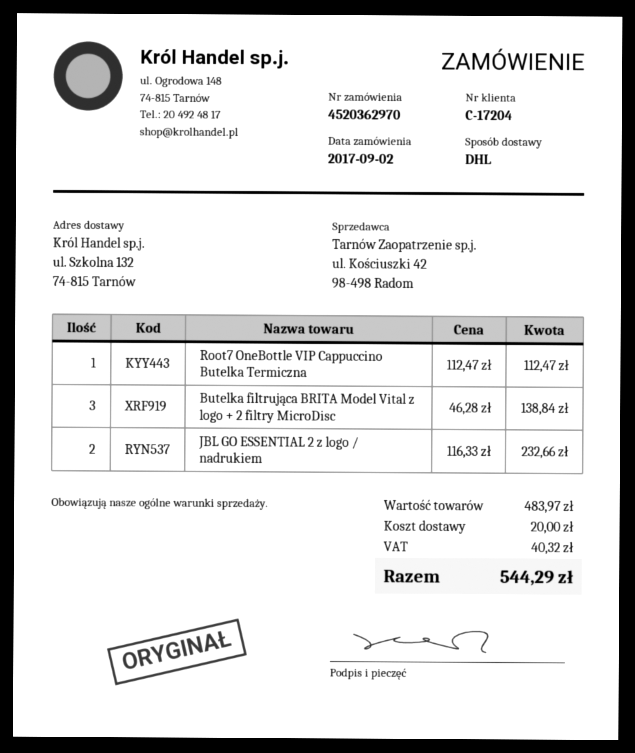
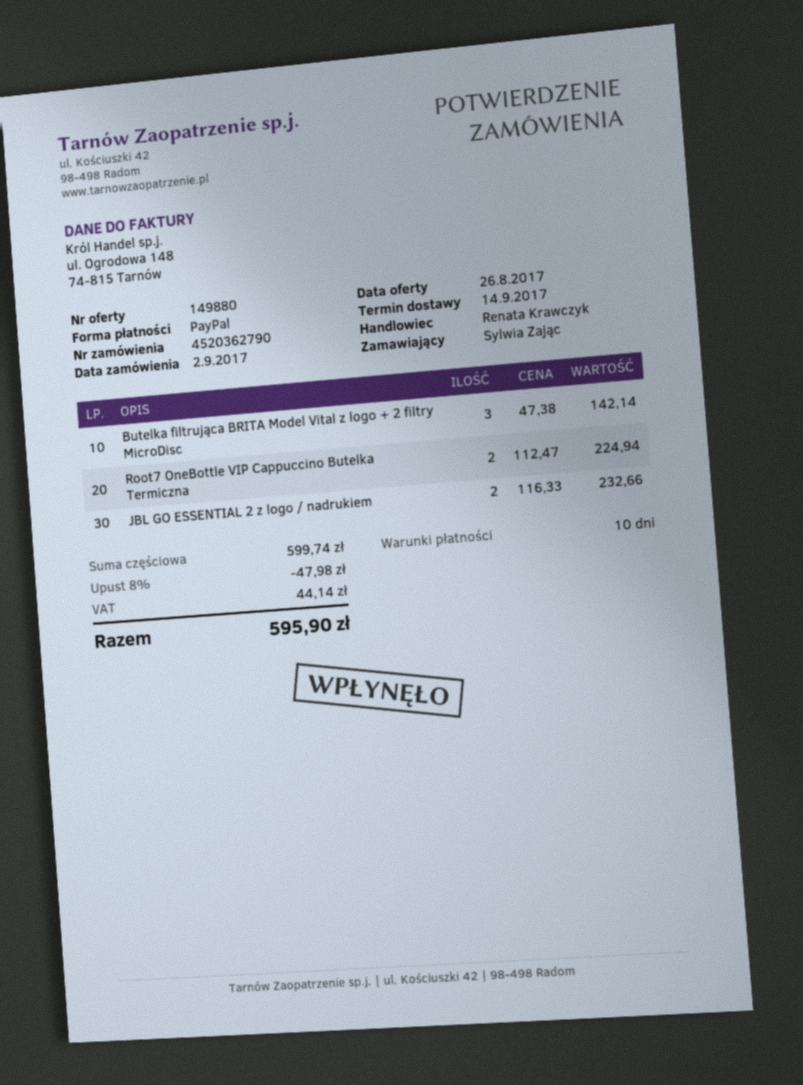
order number: 4520362970 -> 4520362790
Root7 OneBottle VIP Cappuccino Butelka Termiczna: 1 x 112.47 = 112.47 -> 2 x 112.47 = 224.94
Butelka filtrująca BRITA Model Vital z logo + 2 filtry MicroDisc: 3 x 46.28 = 138.84 -> 3 x 47.38 = 142.14
subtotal: 483.97 -> 599.74
discount: none -> 8% = 47.98
shipping: 20.00 -> none
tax: 40.32 -> 44.14
total: 544.29 -> 595.90

